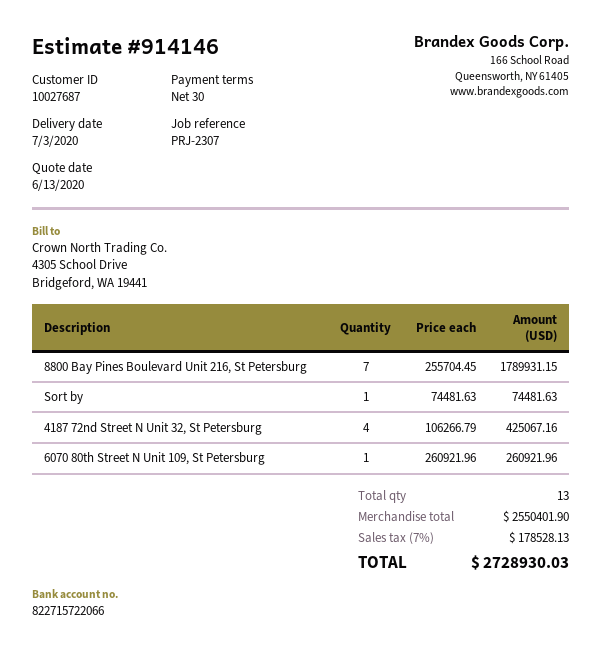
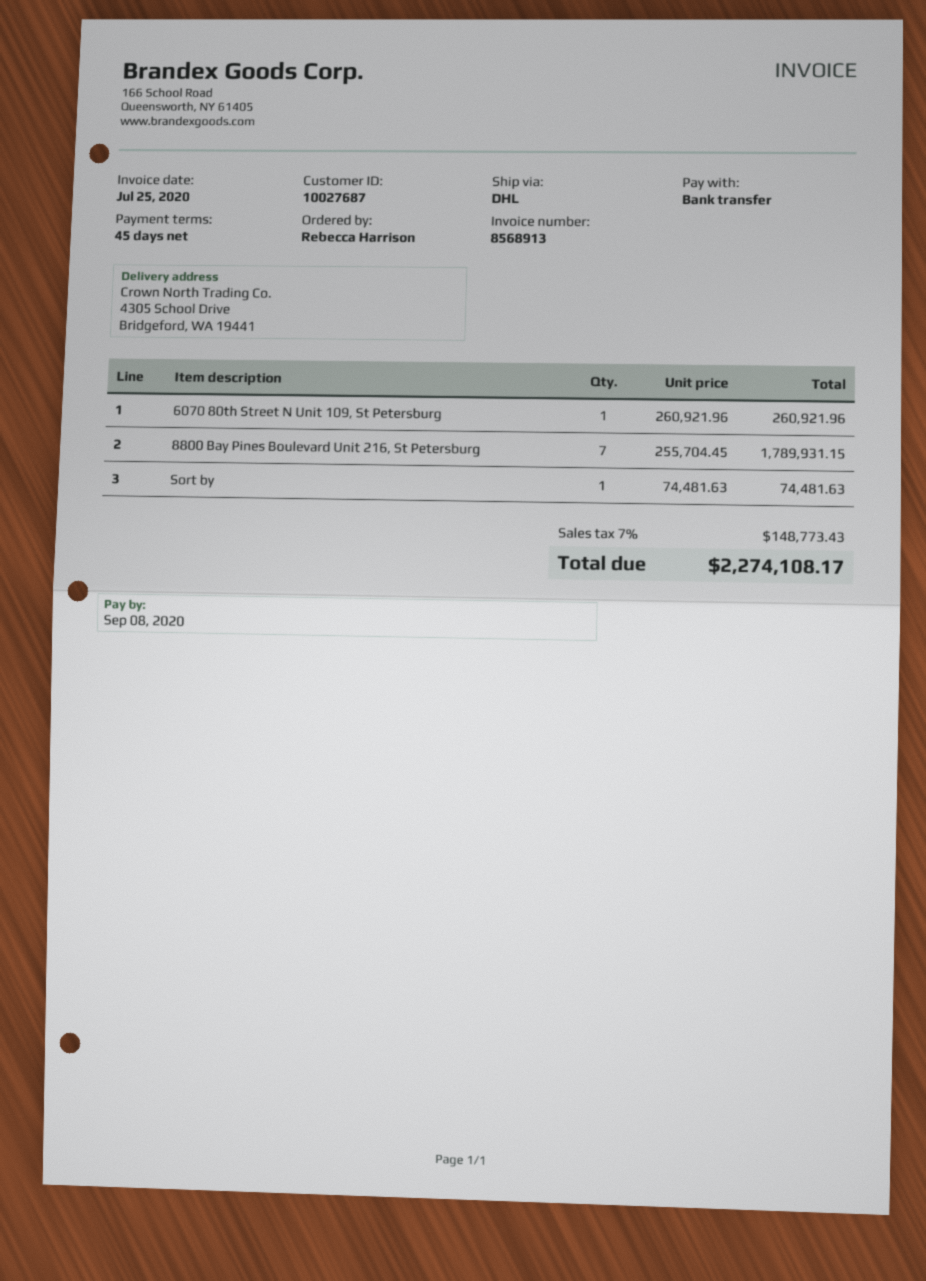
payment terms: 30 days -> 45 days
4187 72nd Street N Unit 32, St Petersburg: 4 x 106266.79 = 425067.16 -> none
tax: 7% = 178528.13 -> 7% = 148773.43
total: 2728930.03 -> 2274108.17

